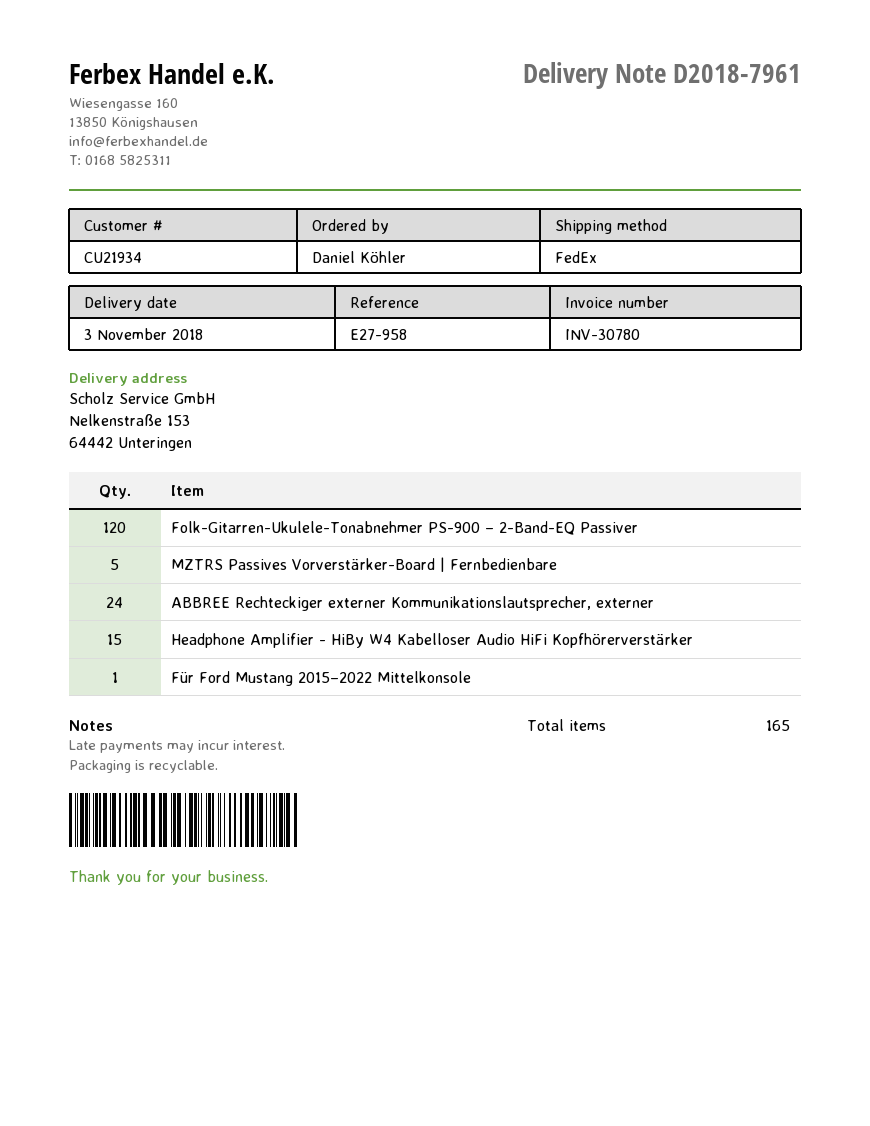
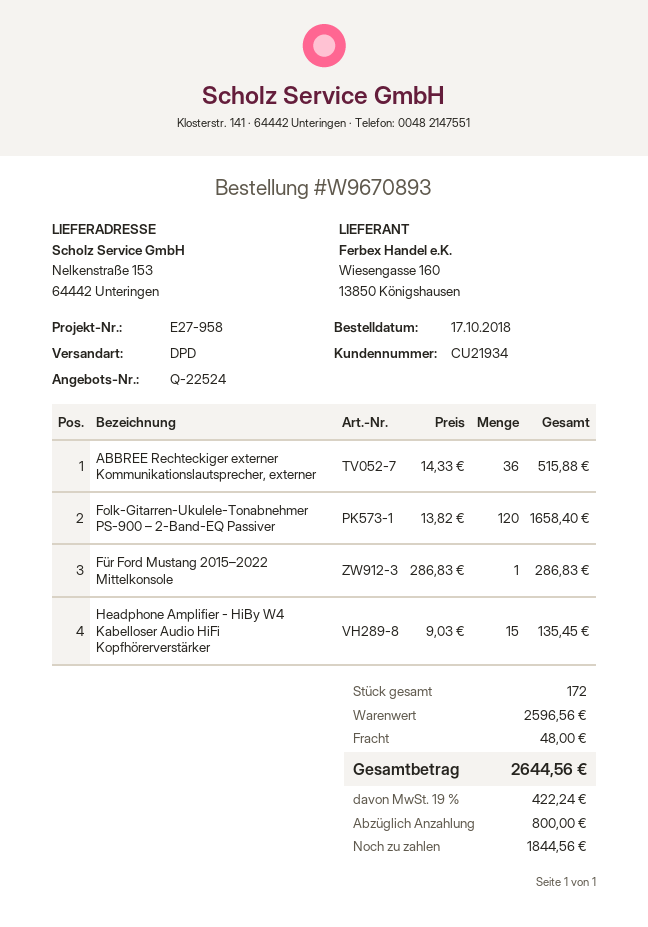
shipping method: FedEx -> DPD
MZTRS Passives Vorverstärker-Board | Fernbedienbare: 5 -> none
ABBREE Rechteckiger externer Kommunikationslautsprecher, externer: 24 -> 36
total quantity: 165 -> 172

